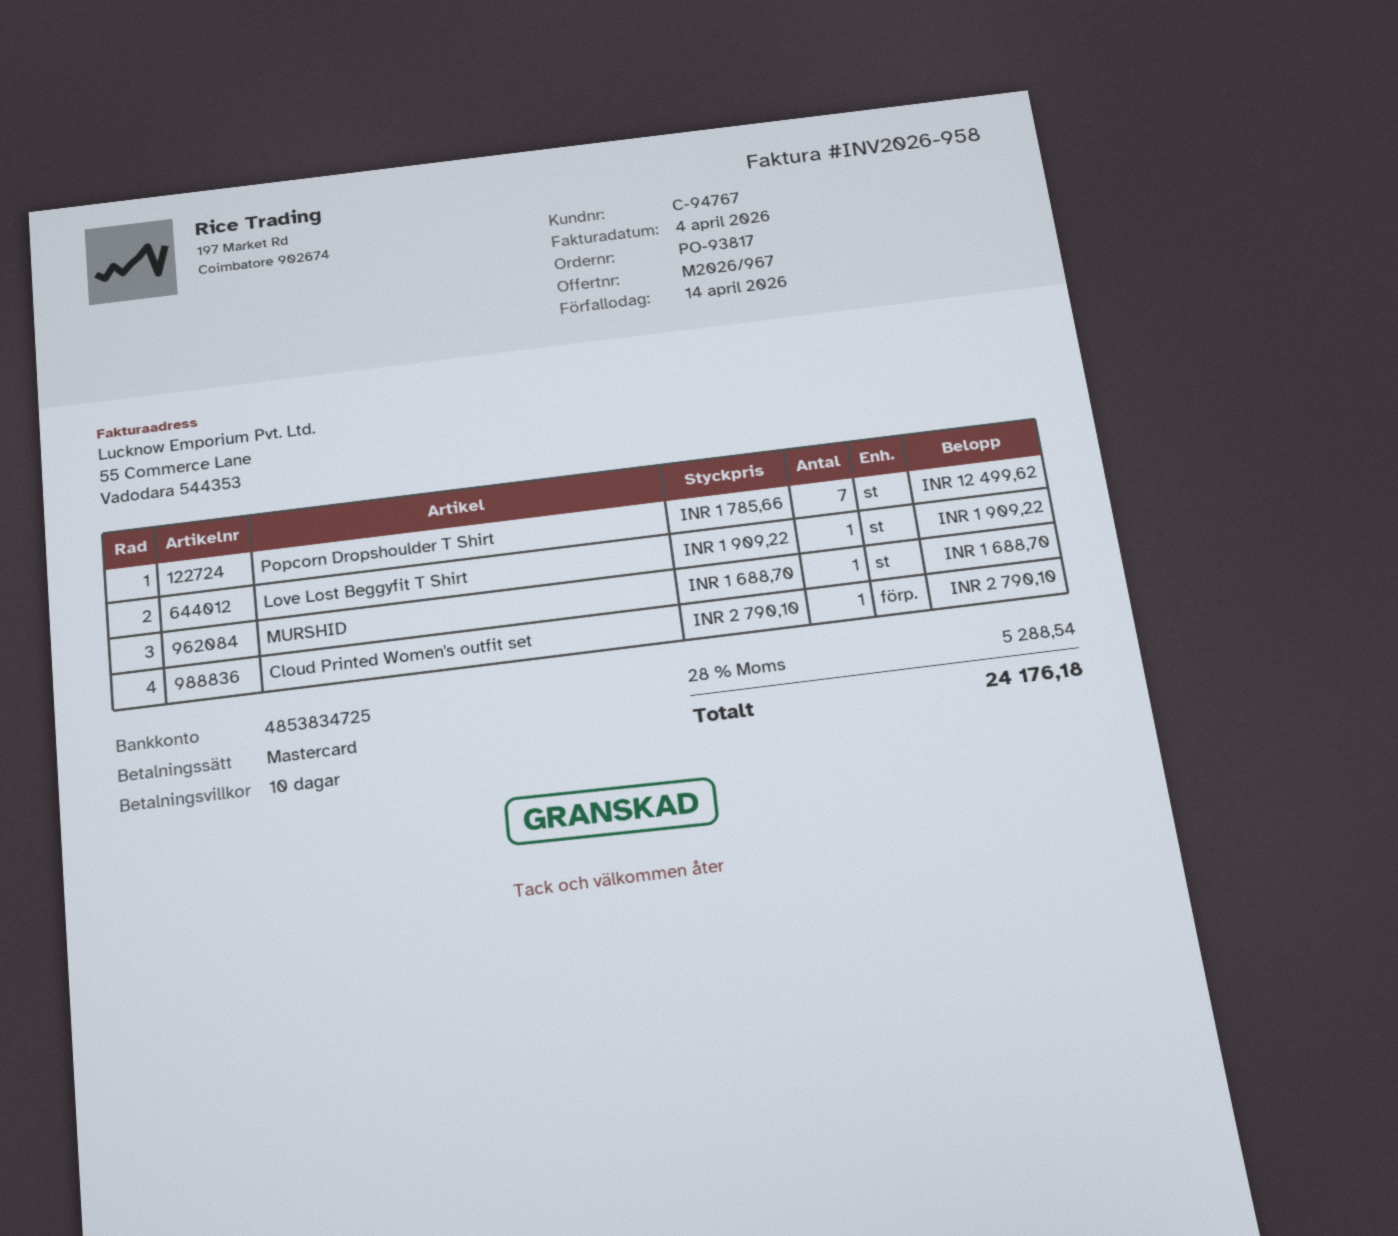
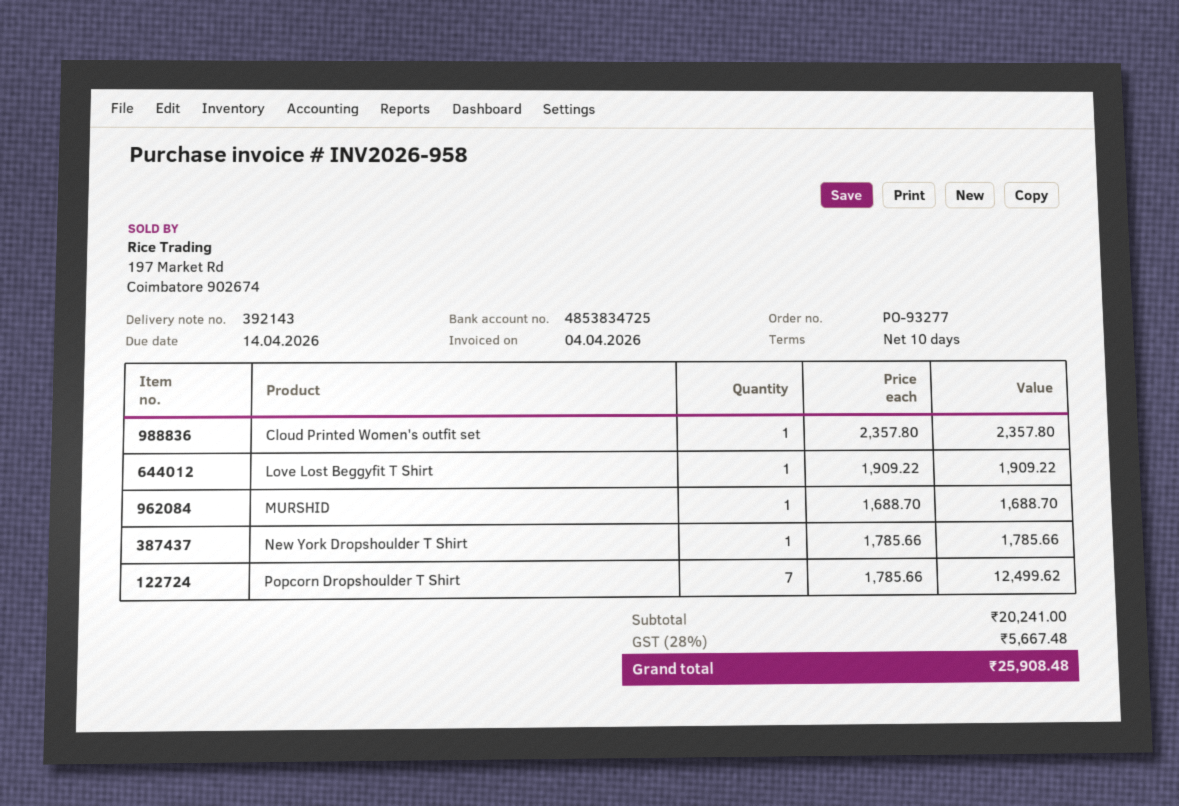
order number: PO-93817 -> PO-93277
Cloud Printed Women's outfit set: 1 x 2790.10 = 2790.10 -> 1 x 2357.80 = 2357.80
New York Dropshoulder T Shirt: none -> 1 x 1785.66 = 1785.66
tax: 28% = 5288.54 -> 28% = 5667.48
total: 24176.18 -> 25908.48

